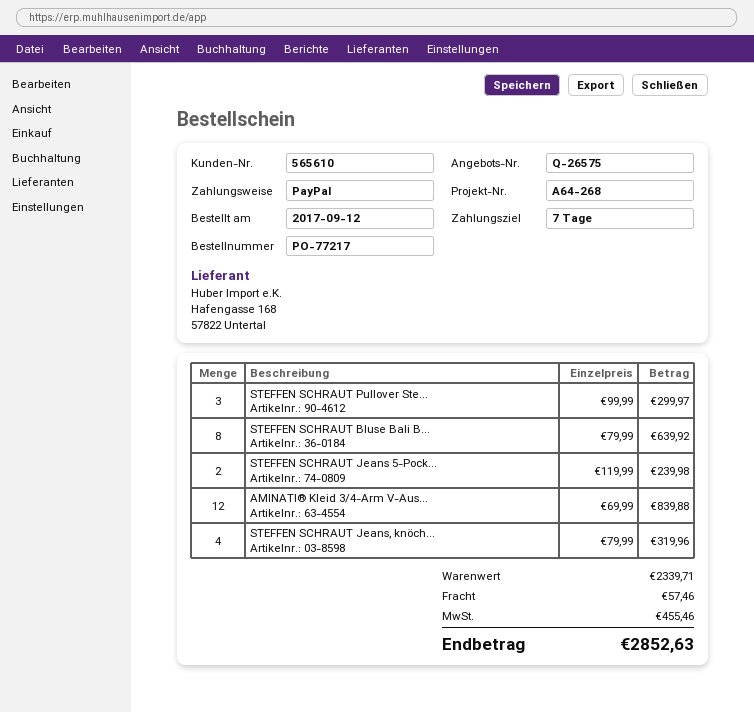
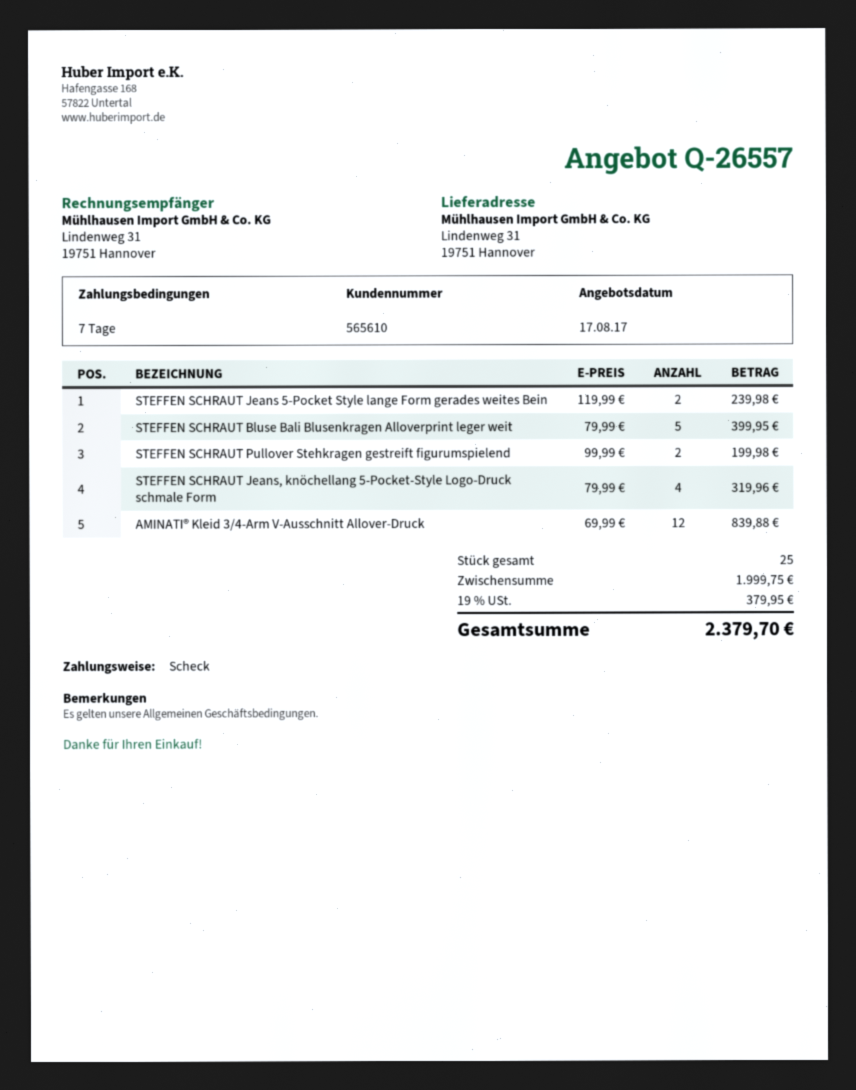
quote number: Q-26575 -> Q-26557
payment method: PayPal -> cheque
STEFFEN SCHRAUT Pullover Ste...: 3 x 99.99 = 299.97 -> 2 x 99.99 = 199.98
STEFFEN SCHRAUT Bluse Bali B...: 8 x 79.99 = 639.92 -> 5 x 79.99 = 399.95
subtotal: 2339.71 -> 1999.75
shipping: 57.46 -> none
tax: 455.46 -> 379.95
total: 2852.63 -> 2379.70

